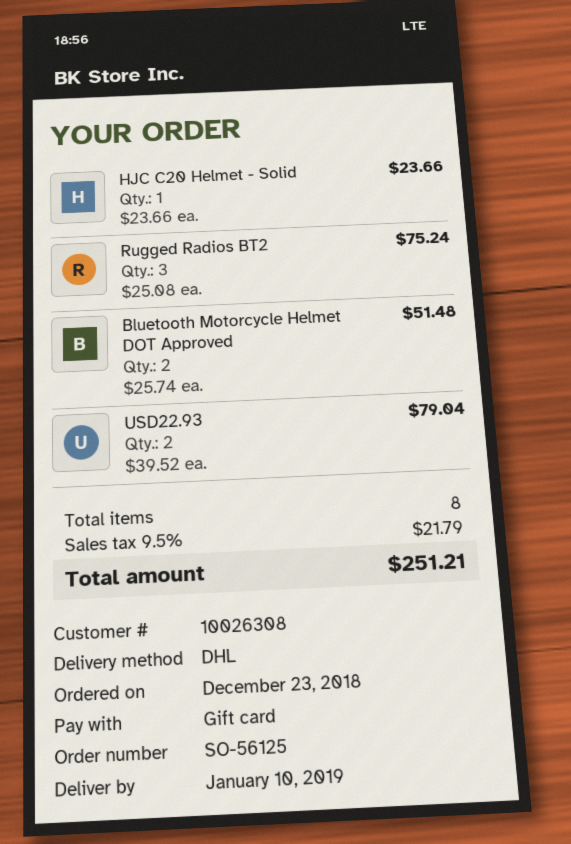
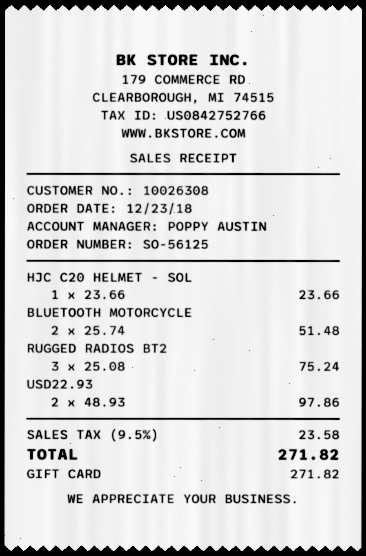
USD22.93: 2 x 39.52 = 79.04 -> 2 x 48.93 = 97.86
tax: 9.5% = 21.79 -> 9.5% = 23.58
total: 251.21 -> 271.82

